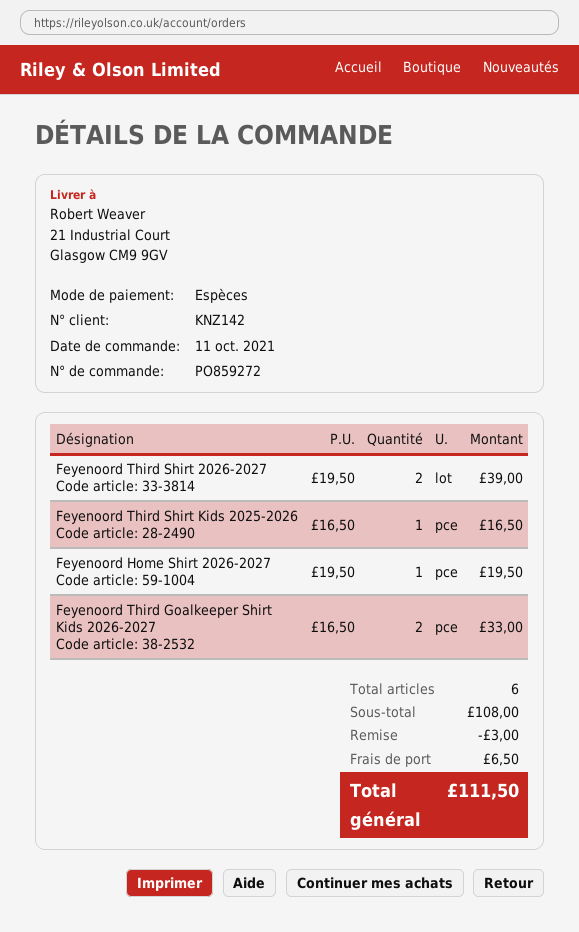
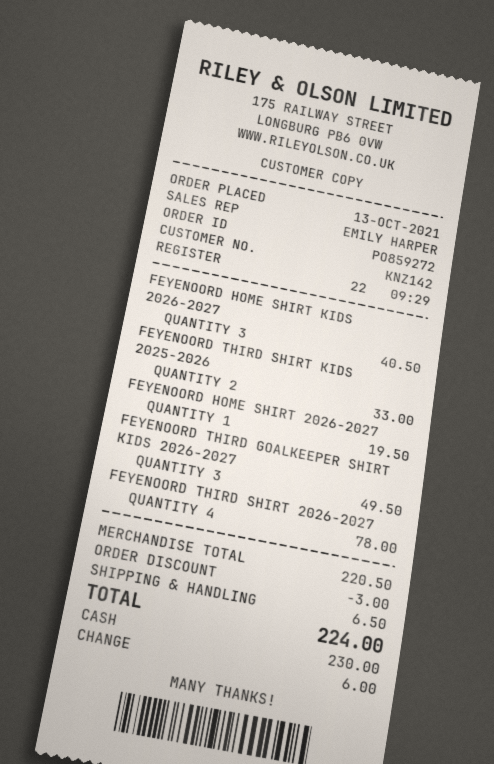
order date: 2021-10-11 -> 2021-10-13
Feyenoord Third Shirt 2026-2027: 2 for 39.00 -> 4 for 78.00
Feyenoord Third Shirt Kids 2025-2026: 1 for 16.50 -> 2 for 33.00
Feyenoord Third Goalkeeper Shirt Kids 2026-2027: 2 for 33.00 -> 3 for 49.50
FEYENOORD HOME SHIRT KIDS 2026-2027: none -> 3 for 40.50
subtotal: 108.00 -> 220.50
total: 111.50 -> 224.00

